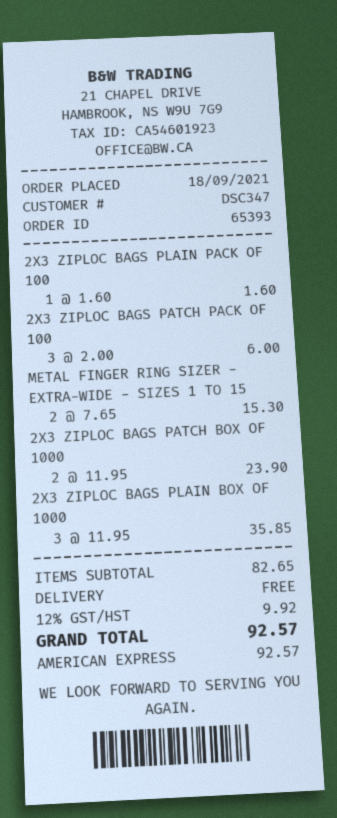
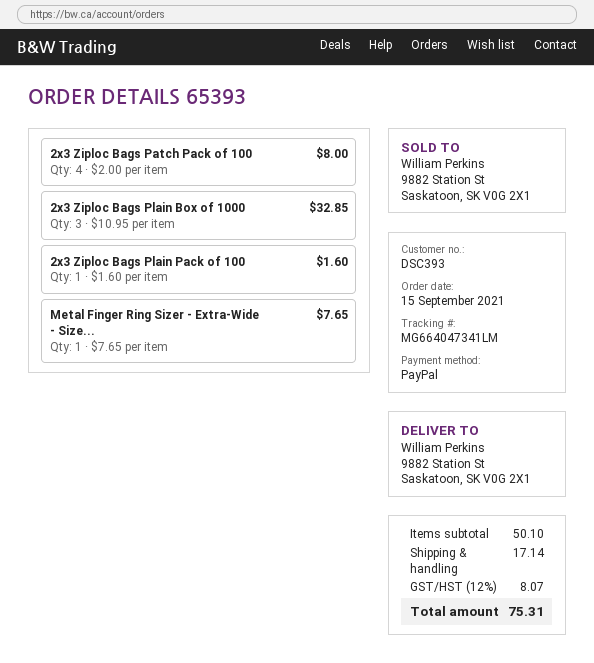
order date: 2021-09-18 -> 2021-09-15
customer number: DSC347 -> DSC393
payment method: American Express -> PayPal
2X3 ZIPLOC BAGS PATCH PACK OF 100: 3 x 2.00 = 6.00 -> 4 x 2.00 = 8.00
METAL FINGER RING SIZER - EXTRA-WIDE - SIZES 1 TO 15: 2 x 7.65 = 15.30 -> 1 x 7.65 = 7.65
2X3 ZIPLOC BAGS PATCH BOX OF 1000: 2 x 11.95 = 23.90 -> none
2X3 ZIPLOC BAGS PLAIN BOX OF 1000: 3 x 11.95 = 35.85 -> 3 x 10.95 = 32.85
subtotal: 82.65 -> 50.10
shipping: 0.00 -> 17.14
tax: 12% = 9.92 -> 12% = 8.07
total: 92.57 -> 75.31

